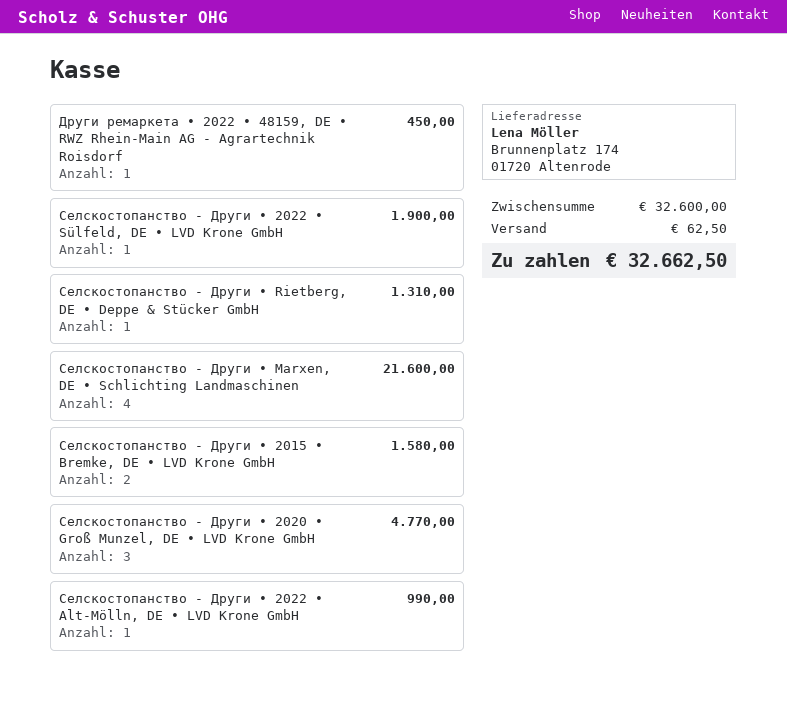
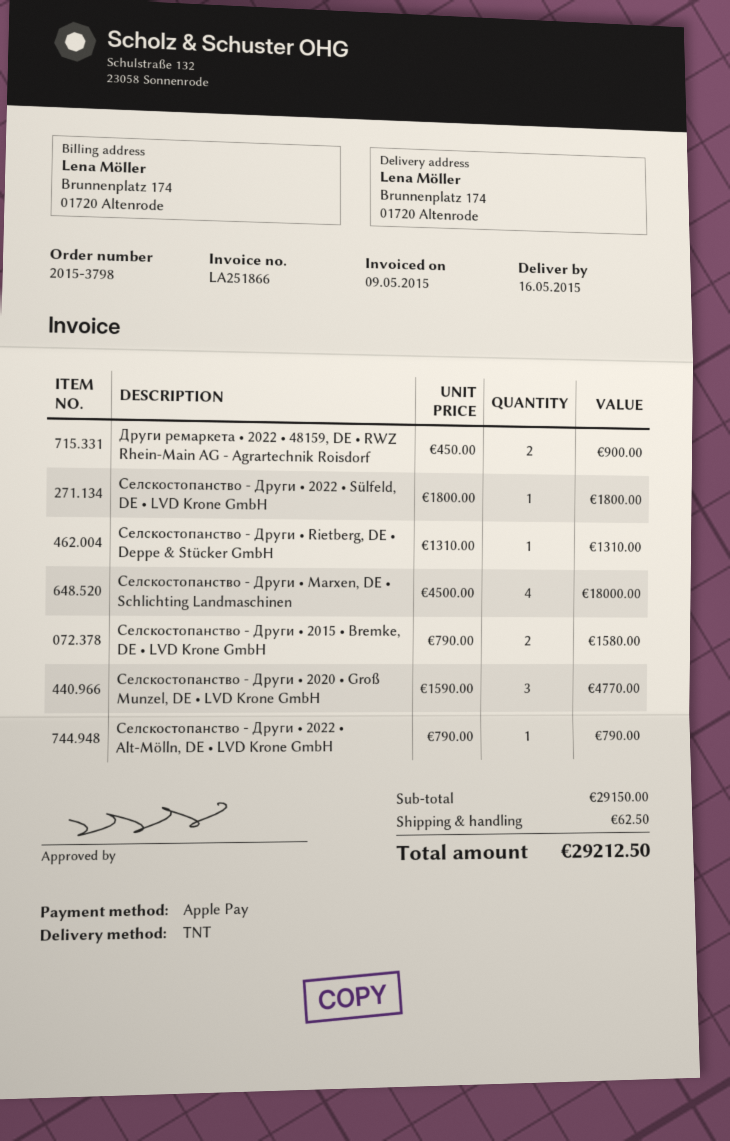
Други ремаркета • 2022 • 48159, DE • RWZ Rhein-Main AG - Agrartechnik Roisdorf: 1 for 450.00 -> 2 for 900.00
Селскостопанство - Други • 2022 • Sülfeld, DE • LVD Krone GmbH: 1 for 1900.00 -> 1 for 1800.00
Селскостопанство - Други • Marxen, DE • Schlichting Landmaschinen: 4 for 21600.00 -> 4 for 18000.00
Селскостопанство - Други • 2022 • Alt-Mölln, DE • LVD Krone GmbH: 1 for 990.00 -> 1 for 790.00
subtotal: 32600.00 -> 29150.00
total: 32662.50 -> 29212.50

